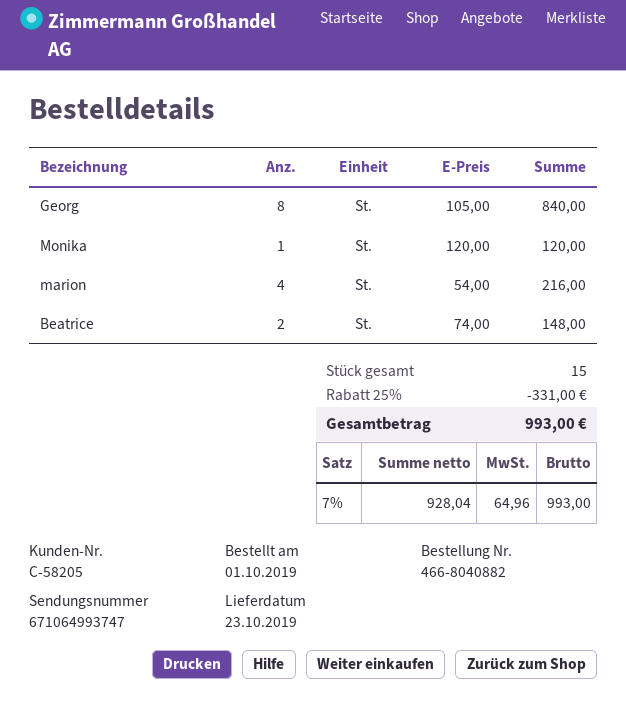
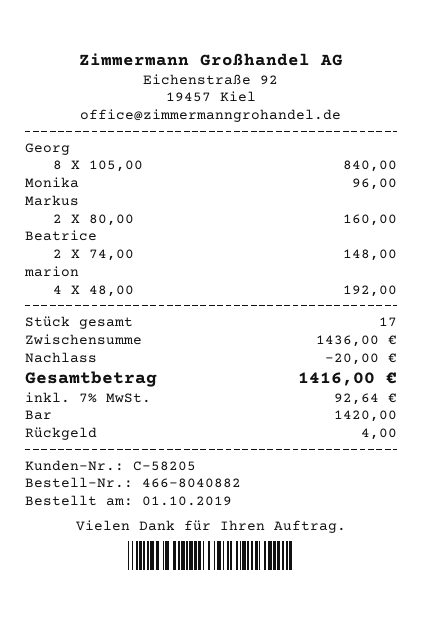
Monika: 1 x 120.00 = 120.00 -> 1 x 96.00 = 96.00
marion: 4 x 54.00 = 216.00 -> 4 x 48.00 = 192.00
Markus: none -> 2 x 80.00 = 160.00
total quantity: 15 -> 17
discount: 331.00 -> 20.00
tax: 7% = 64.96 -> 7% = 92.64
total: 993.00 -> 1416.00

